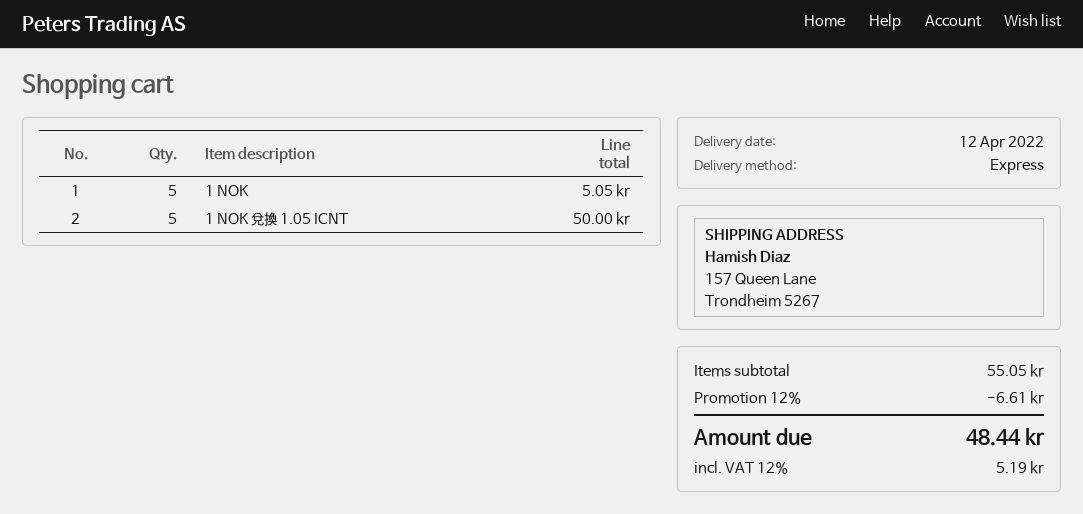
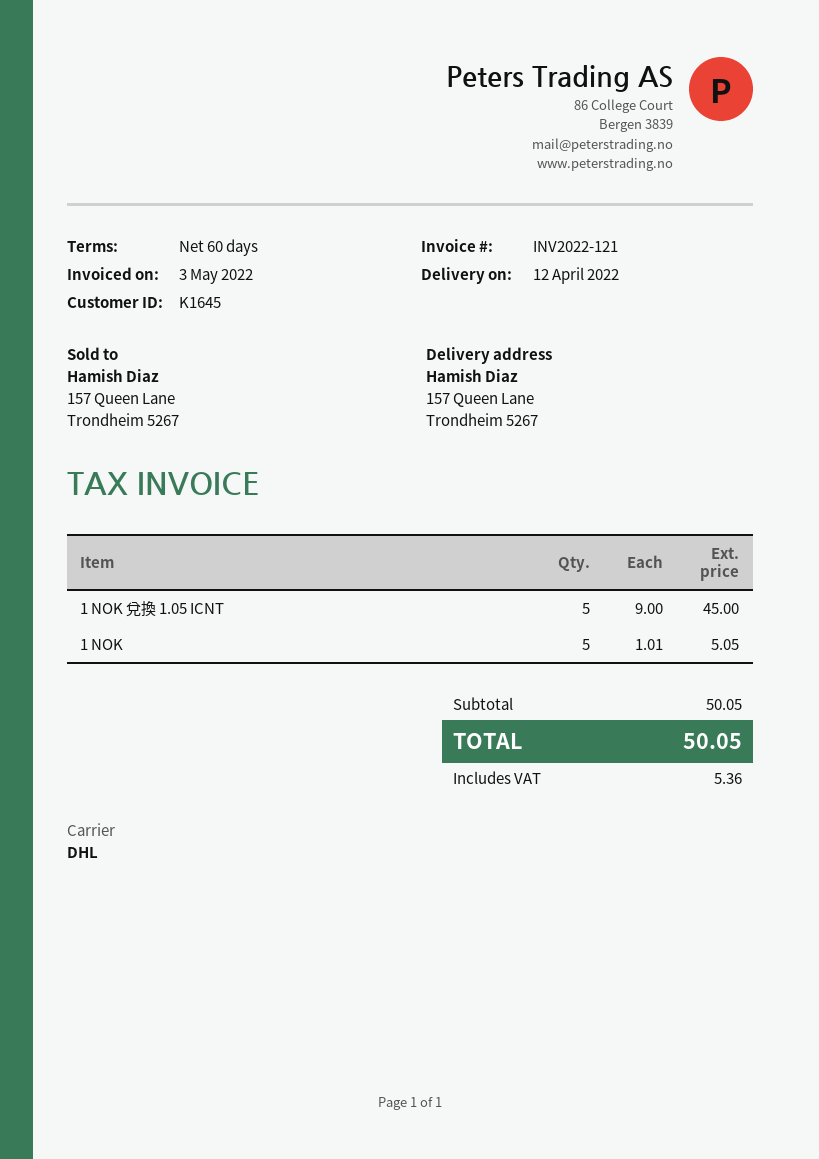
shipping method: express -> DHL
1 NOK 兌換 1.05 ICNT: 5 for 50.00 -> 5 for 45.00
subtotal: 55.05 -> 50.05
discount: 12% = 6.61 -> none
tax: 5.19 -> 5.36
total: 48.44 -> 50.05

